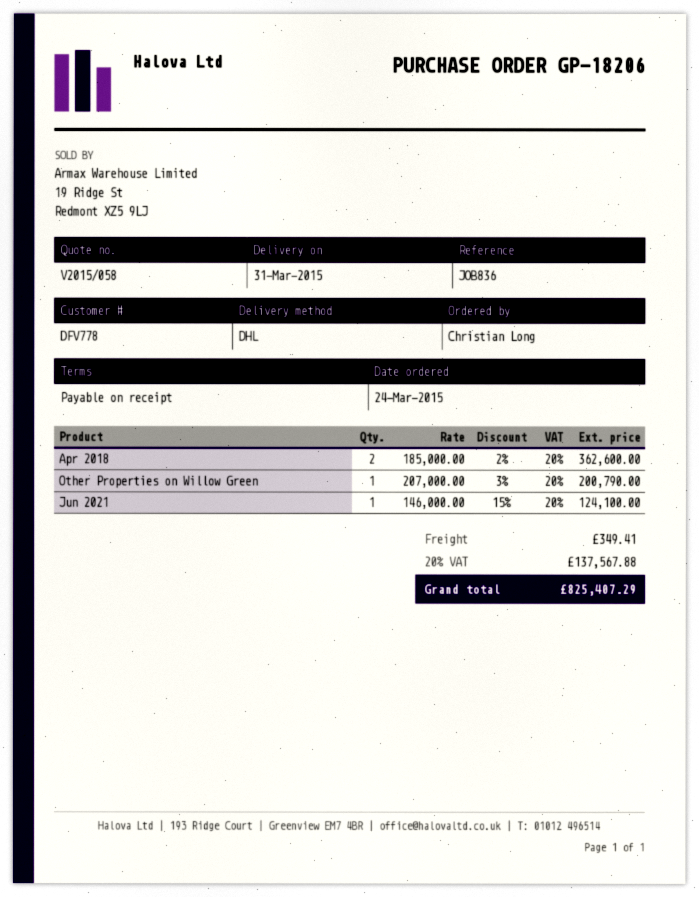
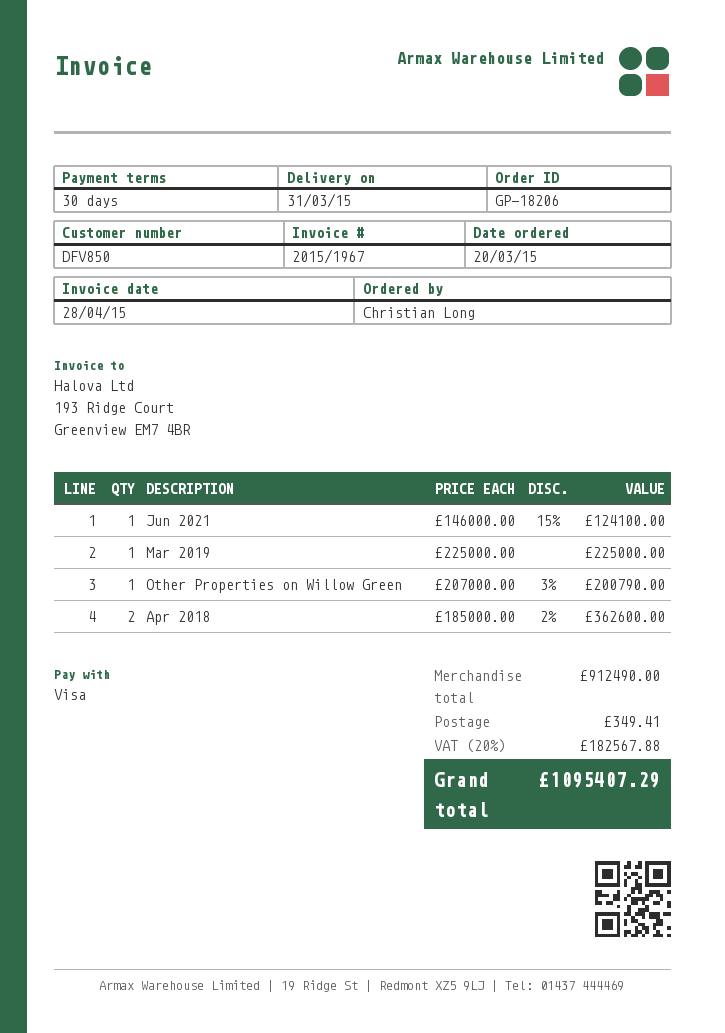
order date: 2015-03-24 -> 2015-03-20
payment terms: on receipt -> 30 days
customer number: DFV778 -> DFV850
Mar 2019: none -> 1 x 225000.00 = 225000.00
tax: 20% = 137567.88 -> 20% = 182567.88
total: 825407.29 -> 1095407.29

